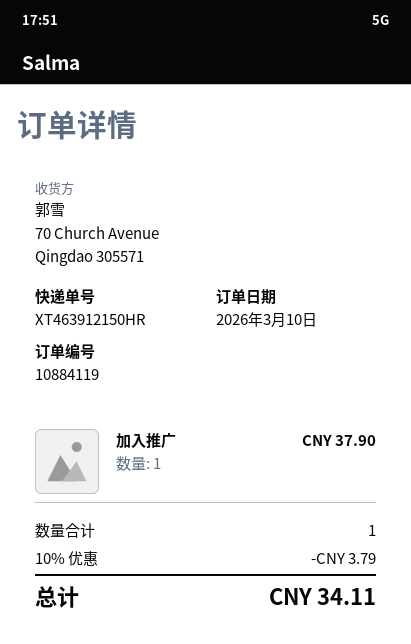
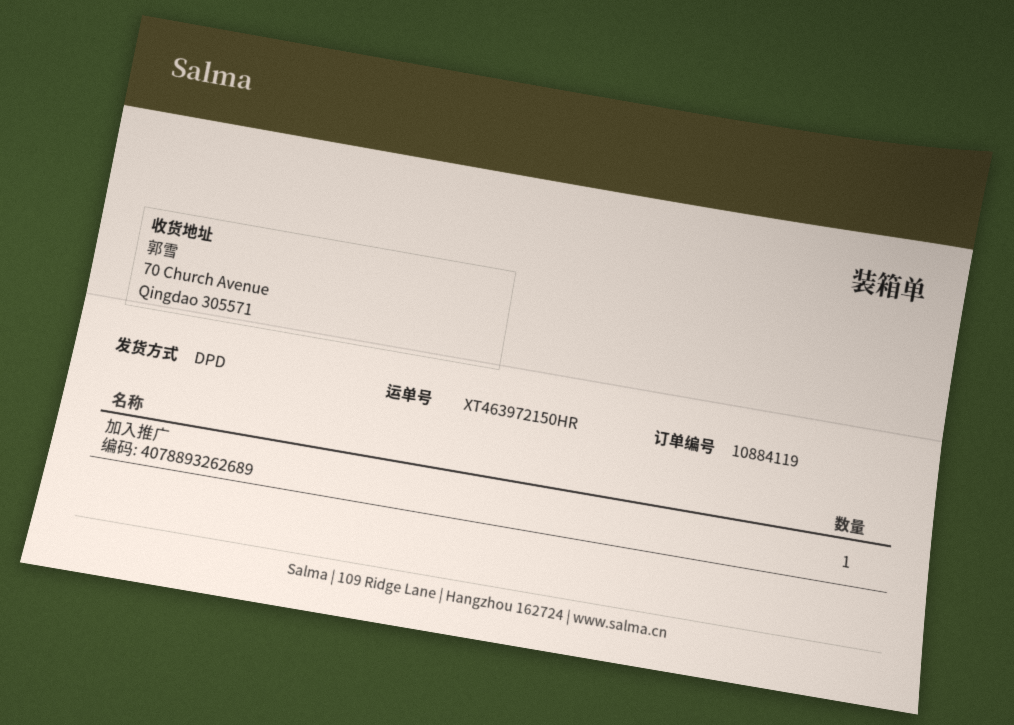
tracking number: XT463912150HR -> XT463972150HR

